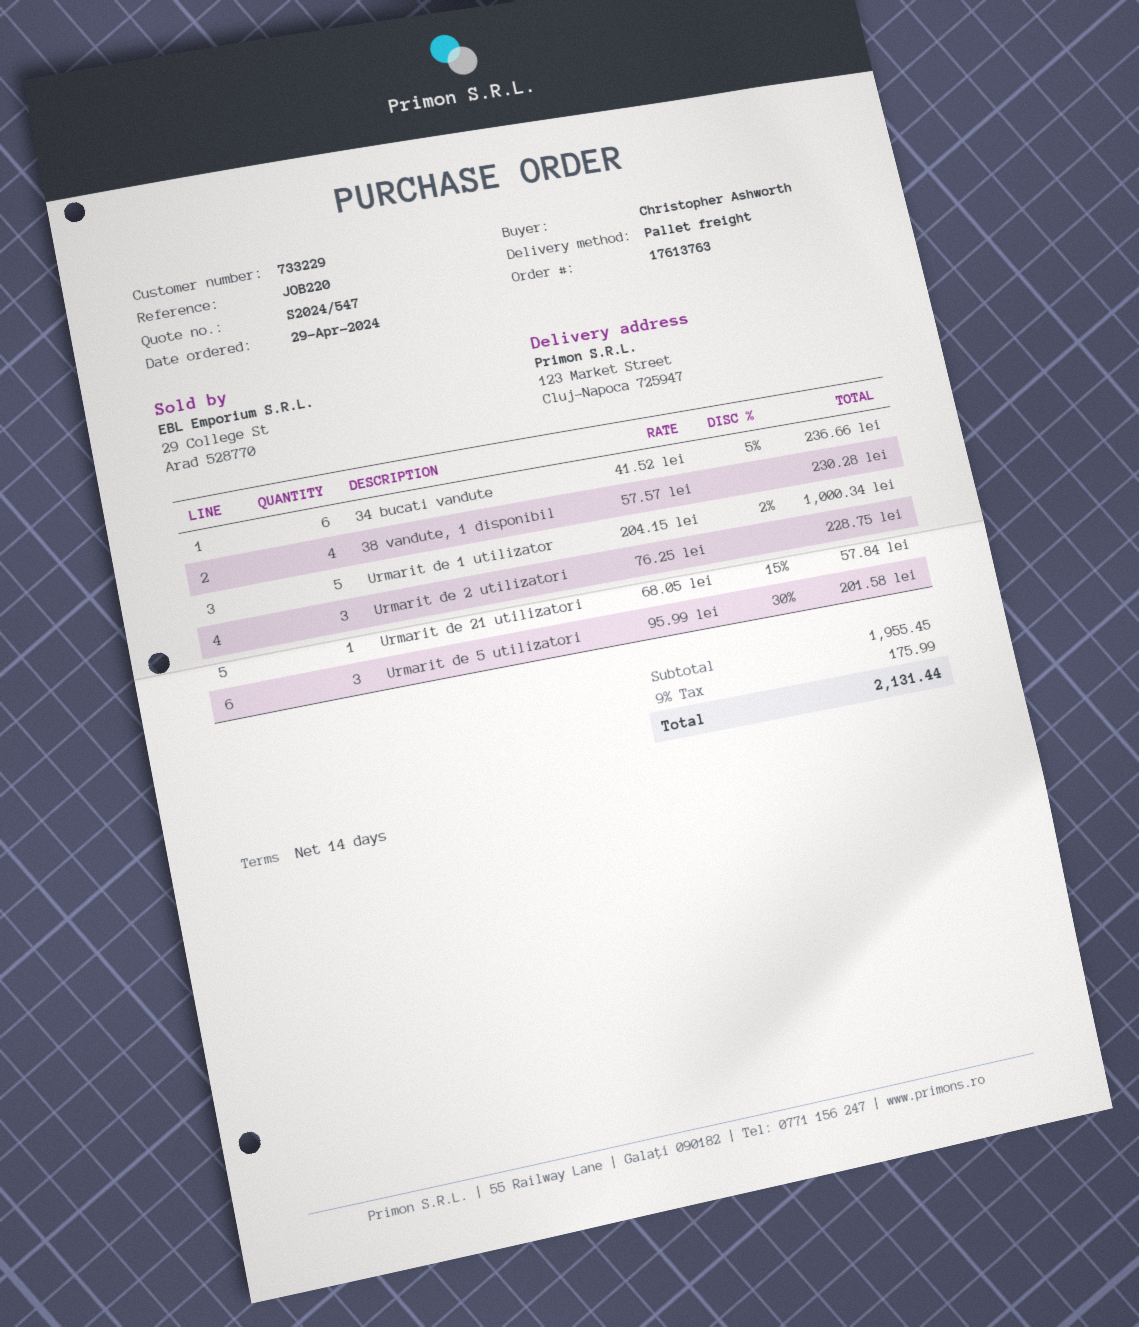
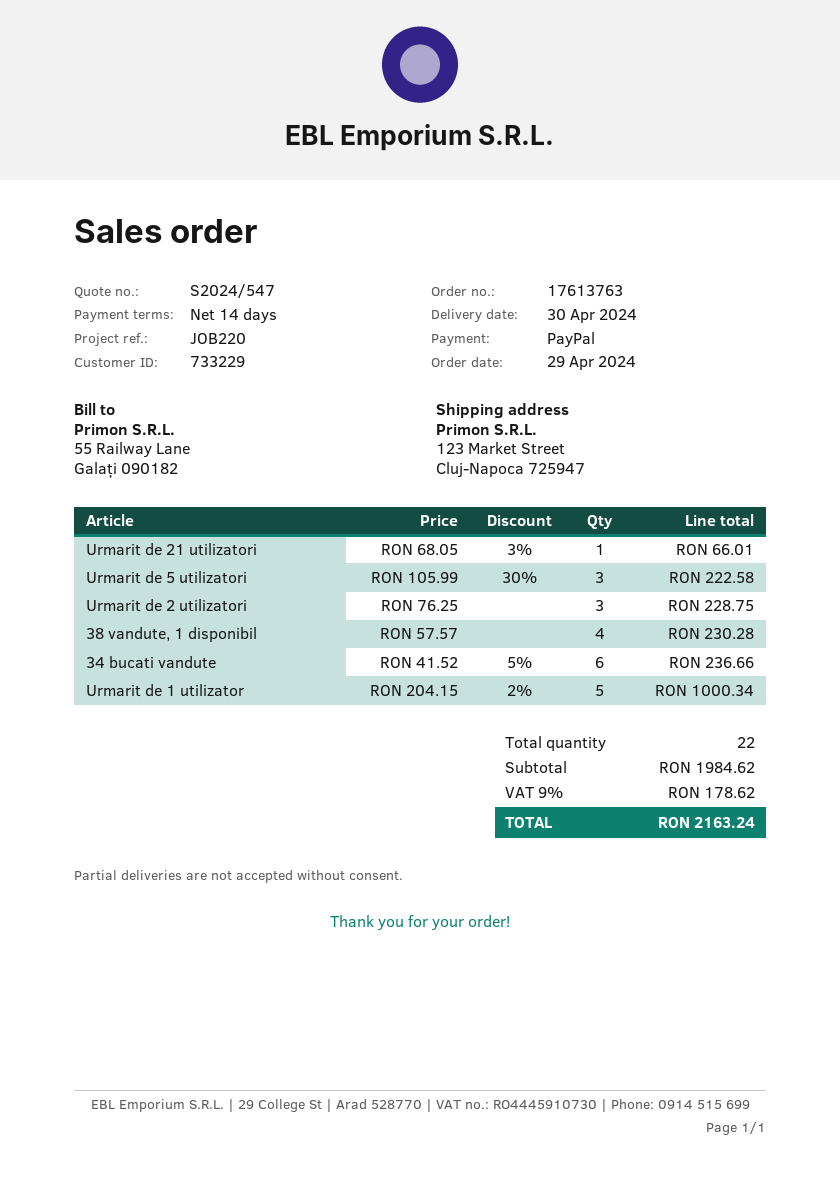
Urmarit de 21 utilizatori: 1 x 68.05 - 15% = 57.84 -> 1 x 68.05 - 3% = 66.01
Urmarit de 5 utilizatori: 3 x 95.99 - 30% = 201.58 -> 3 x 105.99 - 30% = 222.58
subtotal: 1955.45 -> 1984.62
tax: 9% = 175.99 -> 9% = 178.62
total: 2131.44 -> 2163.24

